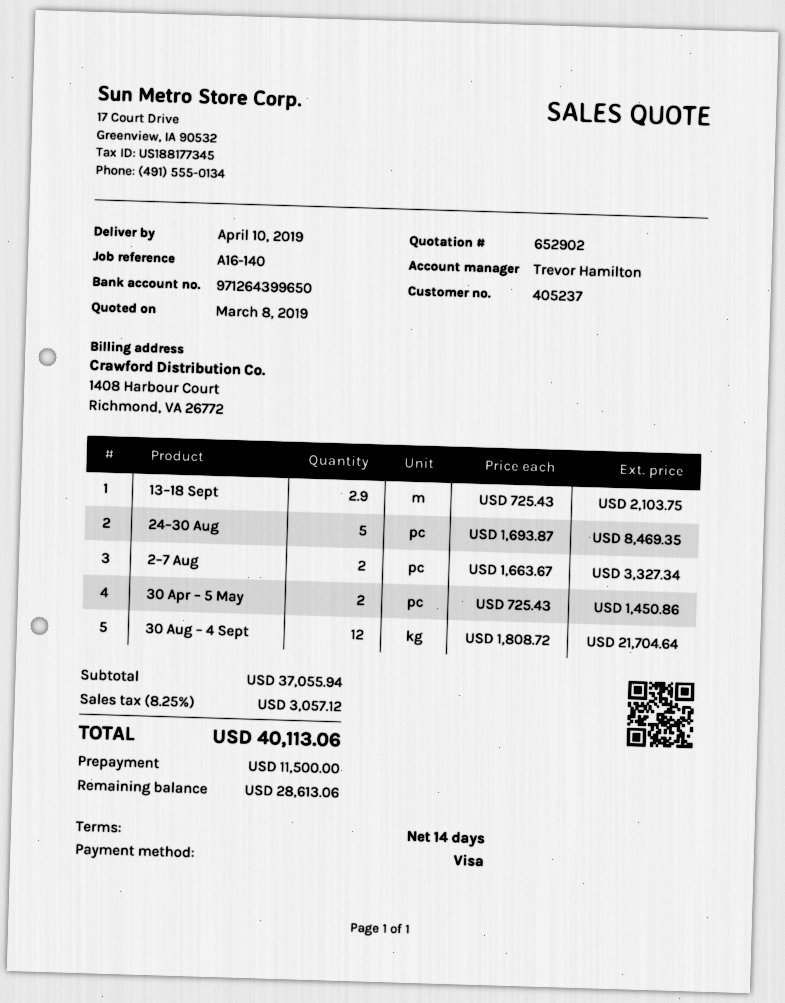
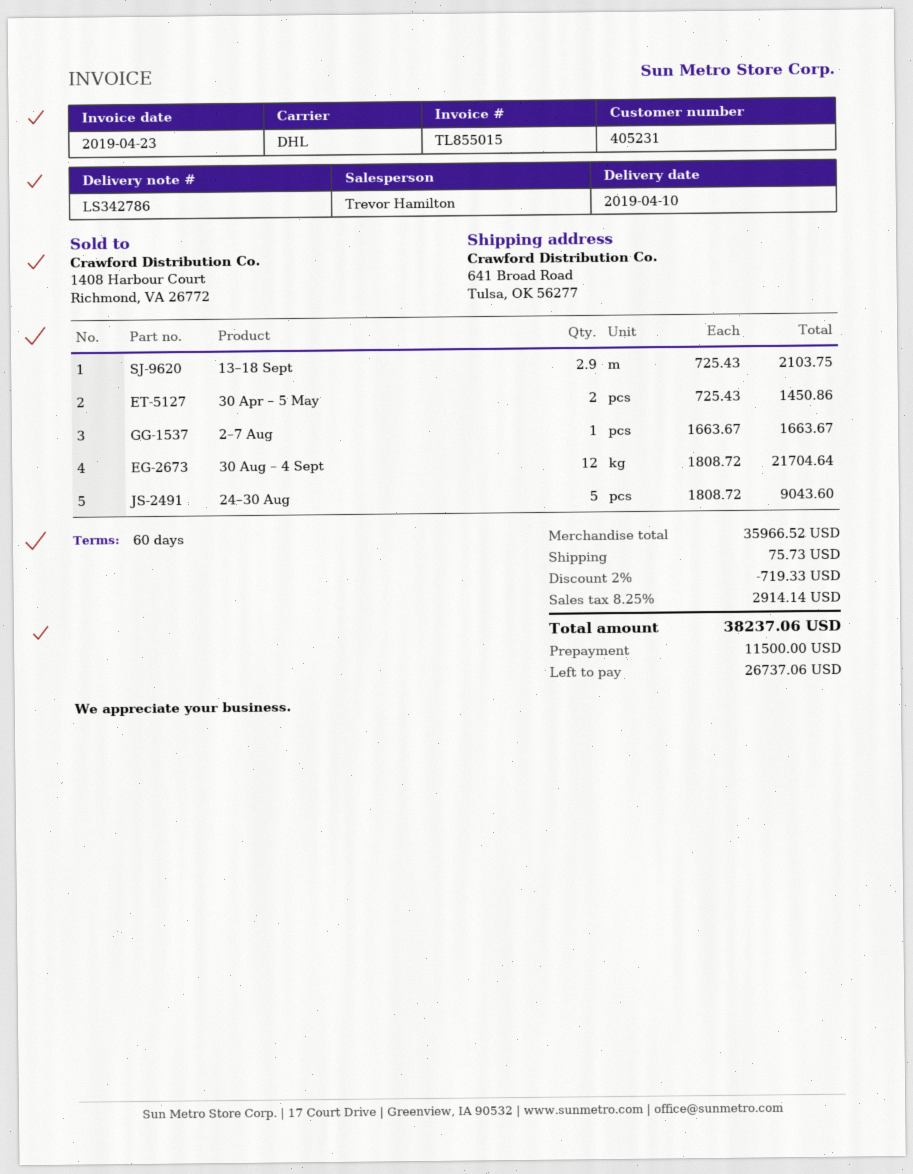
payment terms: 14 days -> 60 days
customer number: 405237 -> 405231
24–30 Aug: 5 x 1693.87 = 8469.35 -> 5 x 1808.72 = 9043.60
2–7 Aug: 2 x 1663.67 = 3327.34 -> 1 x 1663.67 = 1663.67
subtotal: 37055.94 -> 35966.52
discount: none -> 2% = 719.33
shipping: none -> 75.73
tax: 8.25% = 3057.12 -> 8.25% = 2914.14
total: 40113.06 -> 38237.06
balance: 28613.06 -> 26737.06

